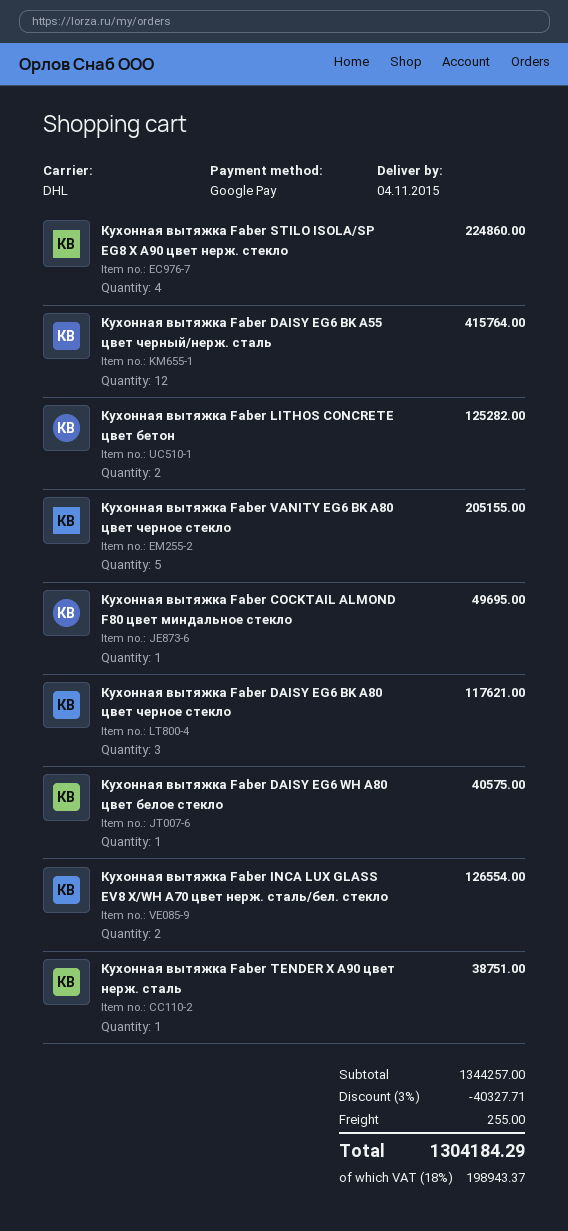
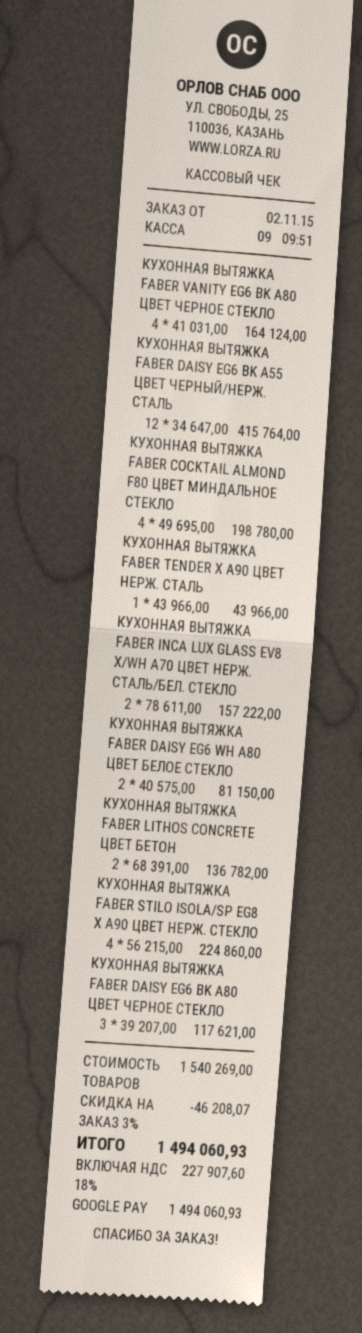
Кухонная вытяжка Faber LITHOS CONCRETE цвет бетон: 2 for 125282.00 -> 2 for 136782.00
Кухонная вытяжка Faber VANITY EG6 BK A80 цвет черное стекло: 5 for 205155.00 -> 4 for 164124.00
Кухонная вытяжка Faber COCKTAIL ALMOND F80 цвет миндальное стекло: 1 for 49695.00 -> 4 for 198780.00
Кухонная вытяжка Faber DAISY EG6 WH A80 цвет белое стекло: 1 for 40575.00 -> 2 for 81150.00
Кухонная вытяжка Faber INCA LUX GLASS EV8 X/WH A70 цвет нерж. сталь/бел. стекло: 2 for 126554.00 -> 2 for 157222.00
Кухонная вытяжка Faber TENDER X A90 цвет нерж. сталь: 1 for 38751.00 -> 1 for 43966.00
subtotal: 1344257.00 -> 1540269.00
discount: 3% = 40327.71 -> 3% = 46208.07
shipping: 255.00 -> none
tax: 18% = 198943.37 -> 18% = 227907.60
total: 1304184.29 -> 1494060.93

